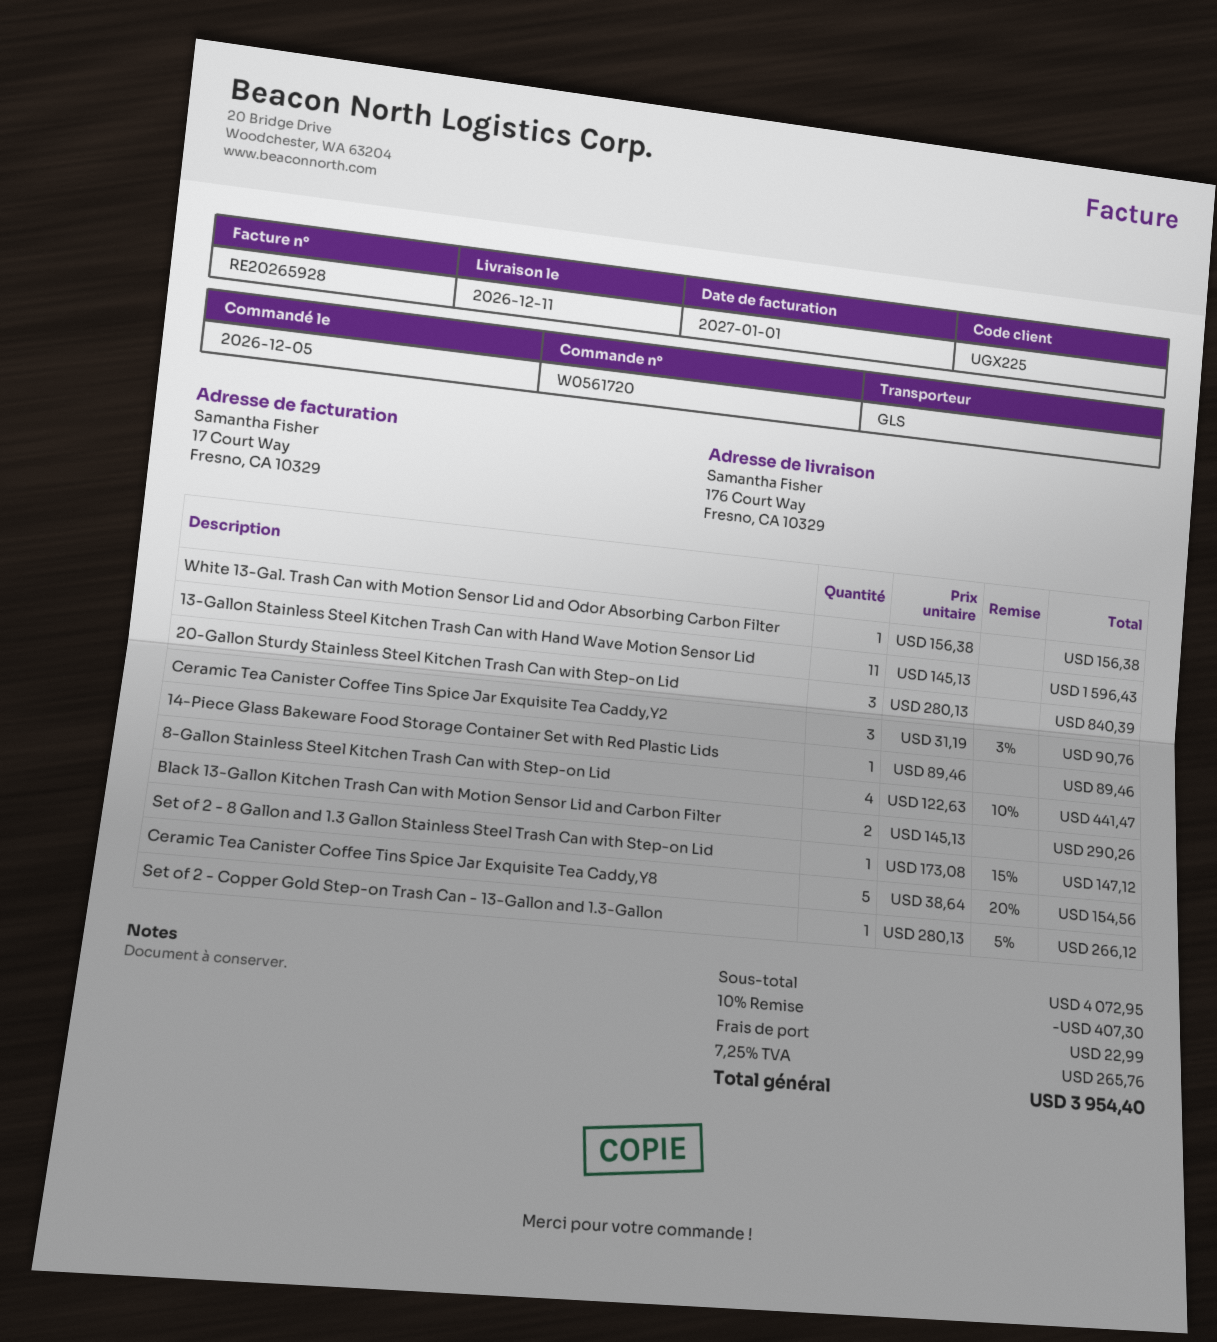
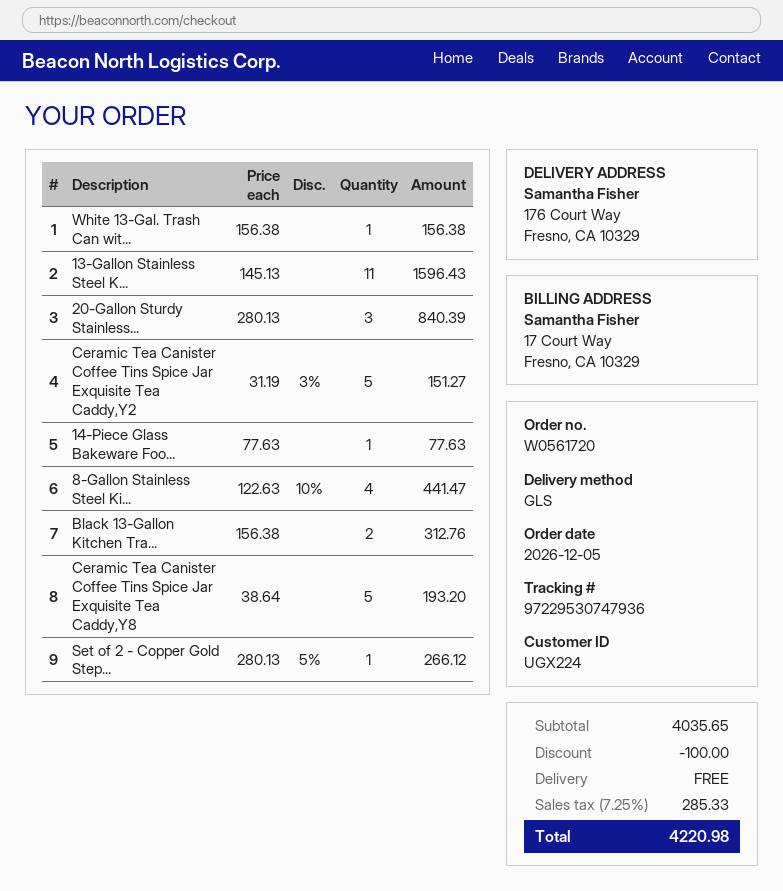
customer number: UGX225 -> UGX224
Ceramic Tea Canister Coffee Tins Spice Jar Exquisite Tea Caddy,Y2: 3 x 31.19 - 3% = 90.76 -> 5 x 31.19 - 3% = 151.27
14-Piece Glass Bakeware Food Storage Container Set with Red Plastic Lids: 1 x 89.46 = 89.46 -> 1 x 77.63 = 77.63
Black 13-Gallon Kitchen Trash Can with Motion Sensor Lid and Carbon Filter: 2 x 145.13 = 290.26 -> 2 x 156.38 = 312.76
Set of 2 - 8 Gallon and 1.3 Gallon Stainless Steel Trash Can with Step-on Lid: 1 x 173.08 - 15% = 147.12 -> none
Ceramic Tea Canister Coffee Tins Spice Jar Exquisite Tea Caddy,Y8: 5 x 38.64 - 20% = 154.56 -> 5 x 38.64 = 193.20
subtotal: 4072.95 -> 4035.65
discount: 407.30 -> 100.00
shipping: 22.99 -> 0.00
tax: 7.25% = 265.76 -> 7.25% = 285.33
total: 3954.40 -> 4220.98

